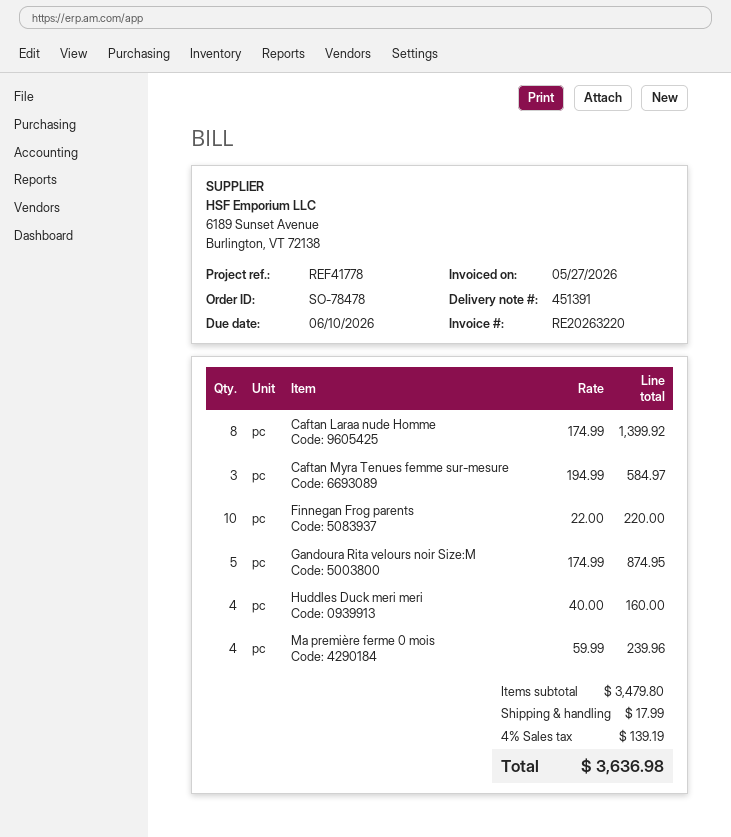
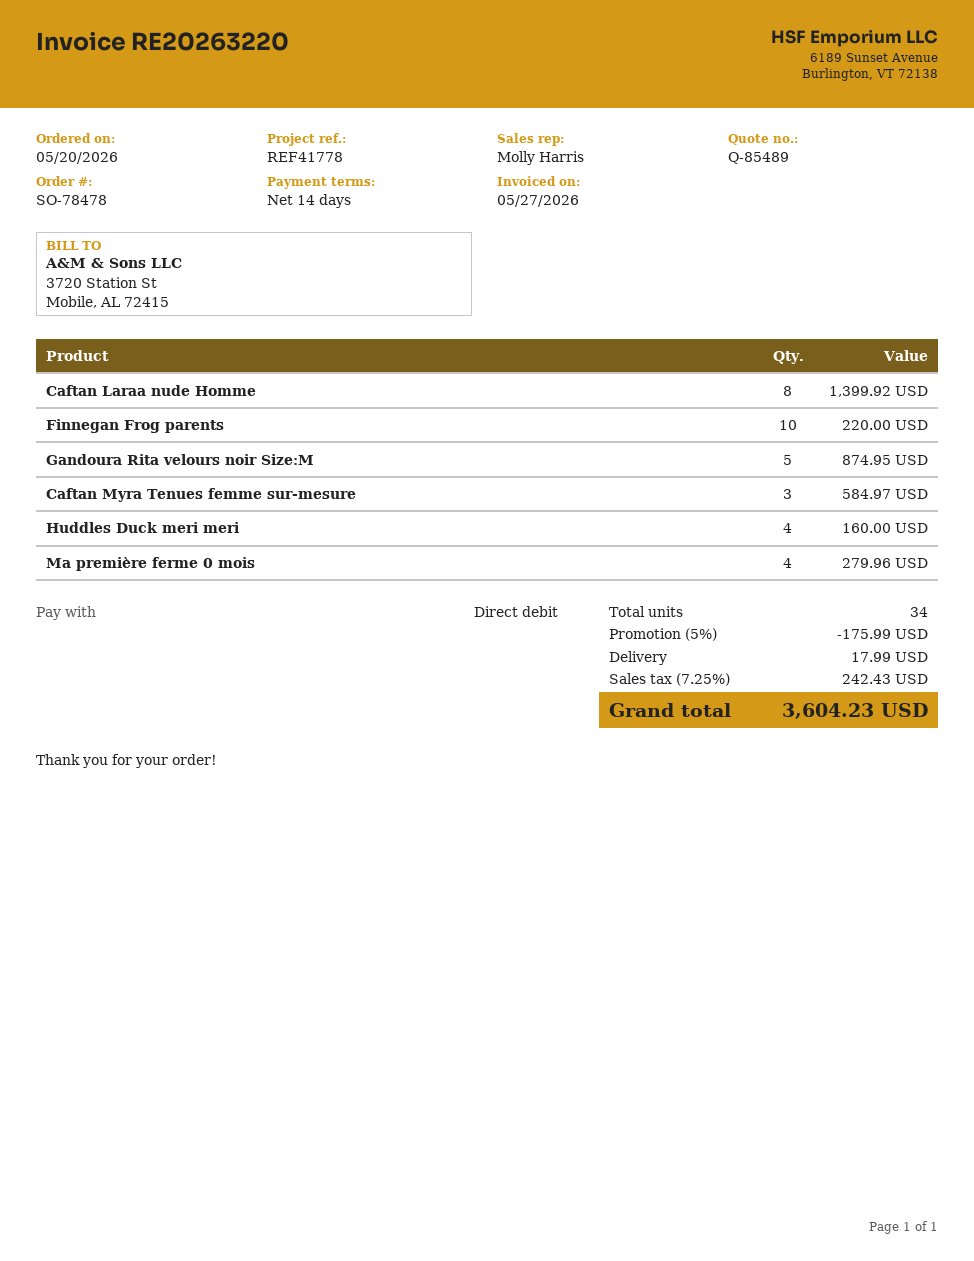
Ma première ferme 0 mois: 4 for 239.96 -> 4 for 279.96
discount: none -> 5% = 175.99
tax: 4% = 139.19 -> 7.25% = 242.43
total: 3636.98 -> 3604.23

